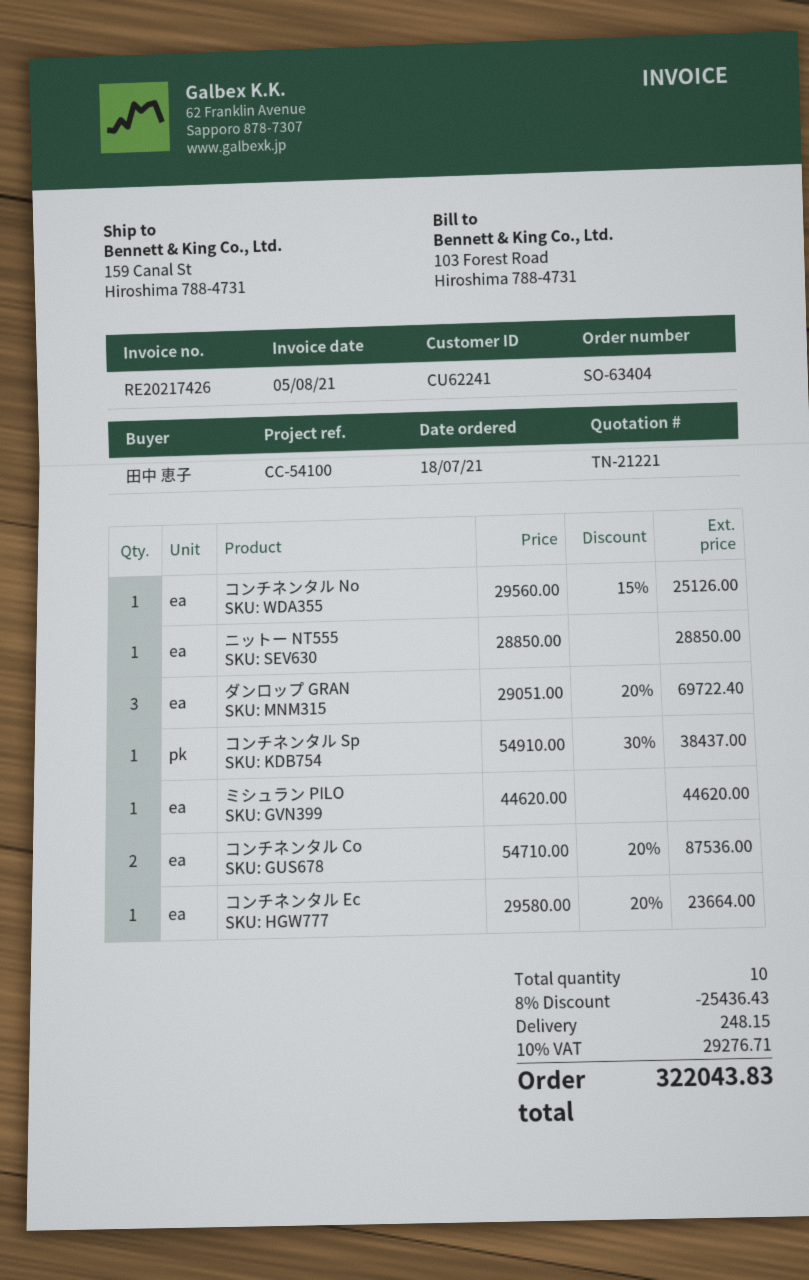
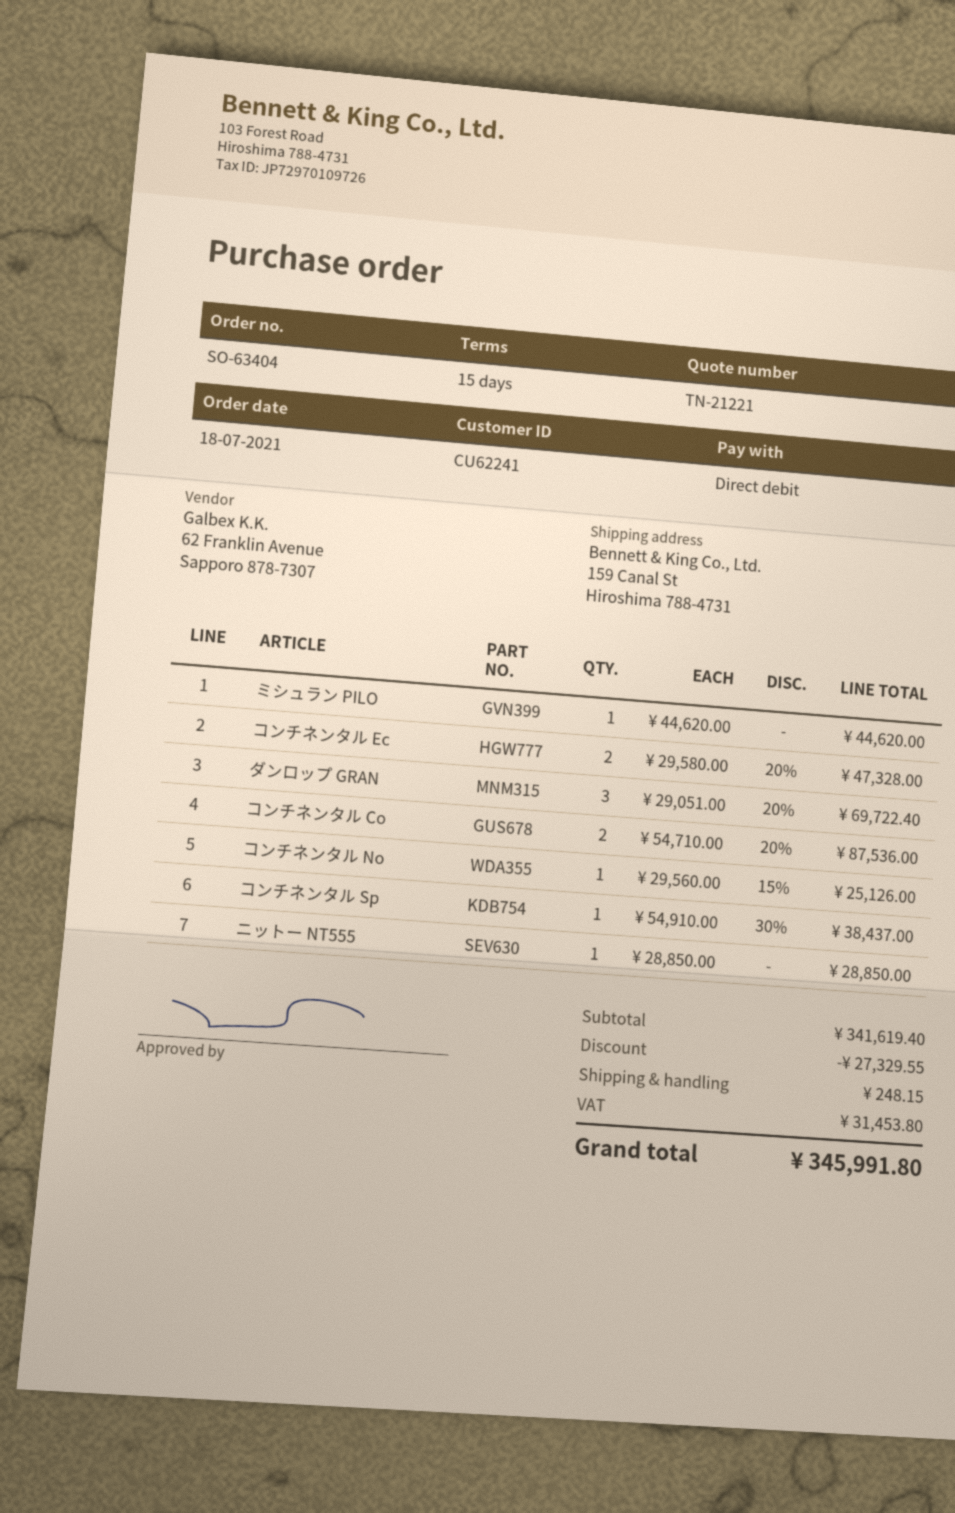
コンチネンタル Ec: 1 x 29580.00 - 20% = 23664.00 -> 2 x 29580.00 - 20% = 47328.00
discount: 25436.43 -> 27329.55
tax: 29276.71 -> 31453.80
total: 322043.83 -> 345991.80

